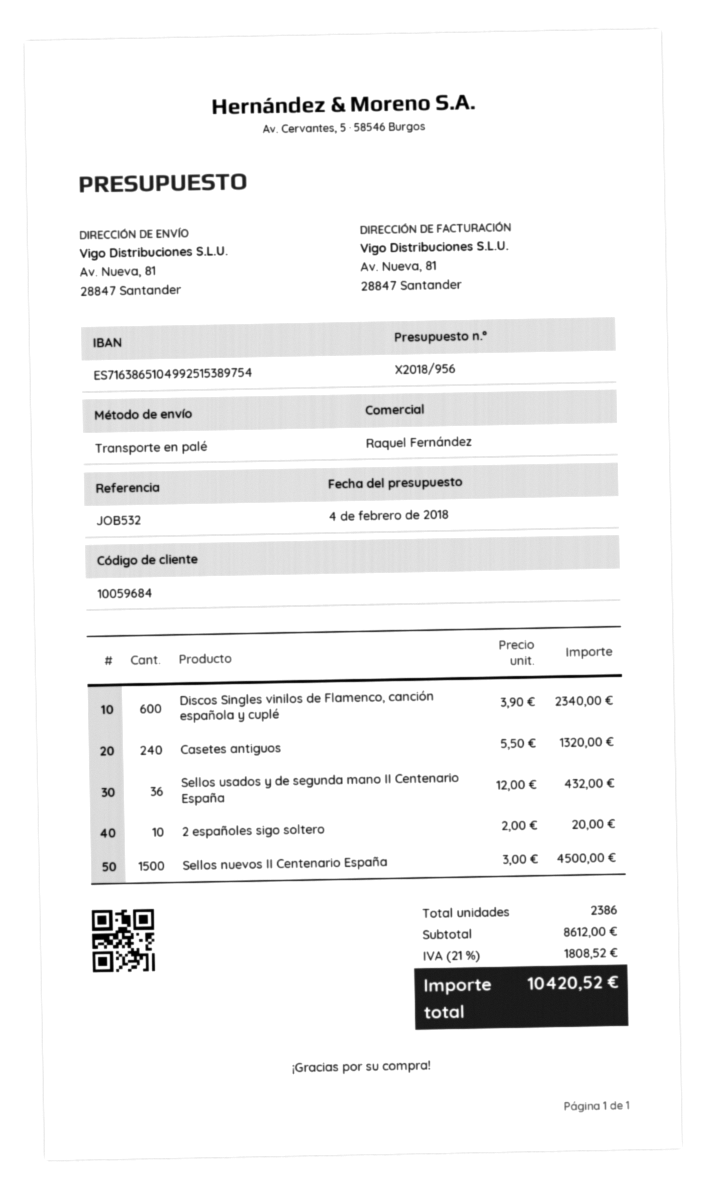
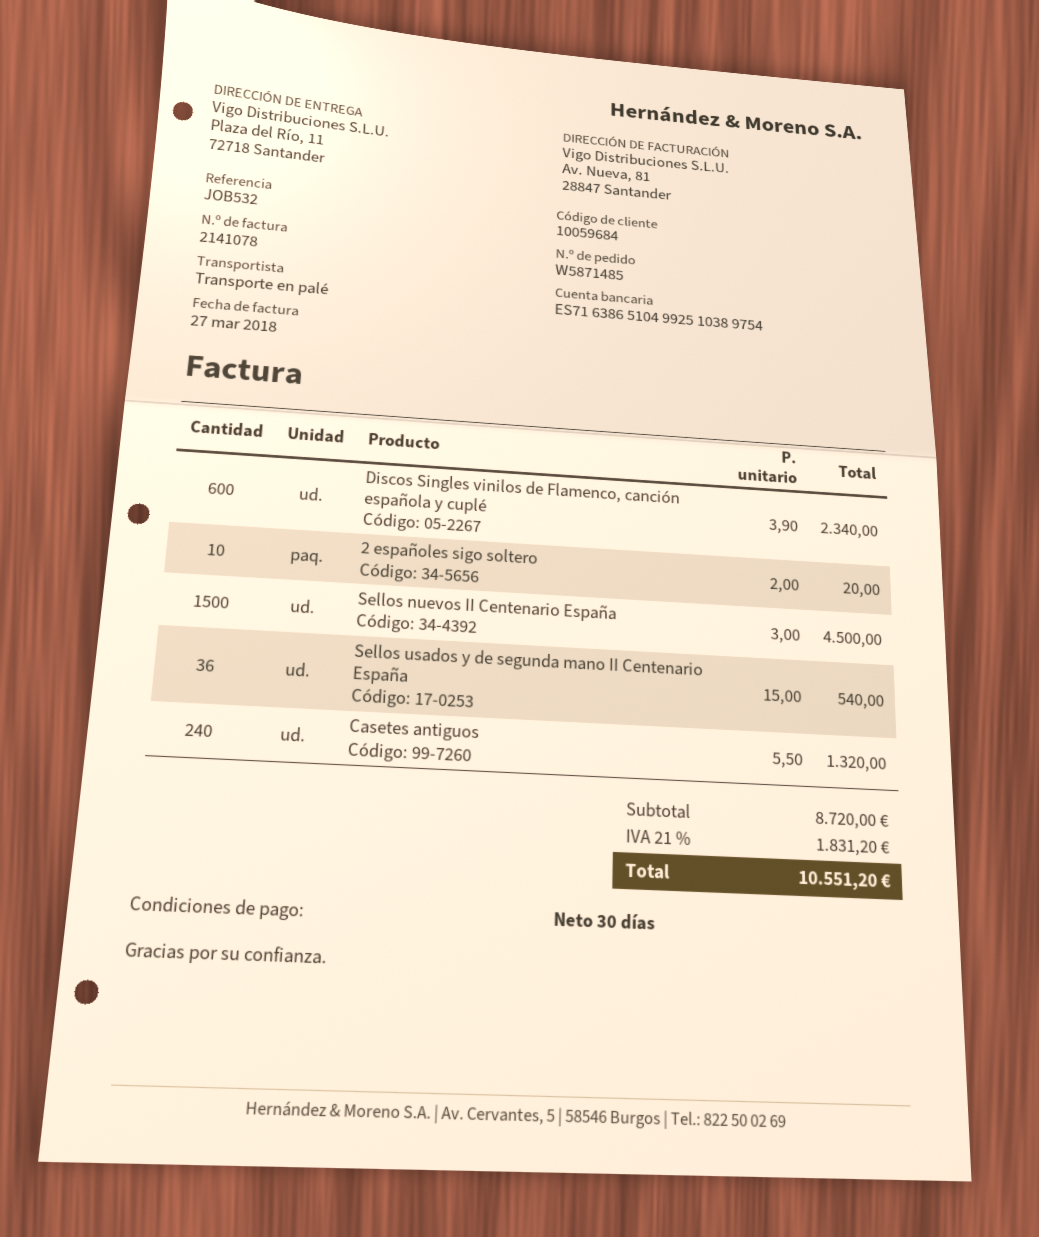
bank account: ES7163865104992515389754 -> ES7163865104992510389754
ship to: Av. Nueva, 81, 28847 Santander -> Plaza del Río, 11, 72718 Santander
Sellos usados y de segunda mano II Centenario España: 36 x 12.00 = 432.00 -> 36 x 15.00 = 540.00
subtotal: 8612.00 -> 8720.00
tax: 21% = 1808.52 -> 21% = 1831.20
total: 10420.52 -> 10551.20

